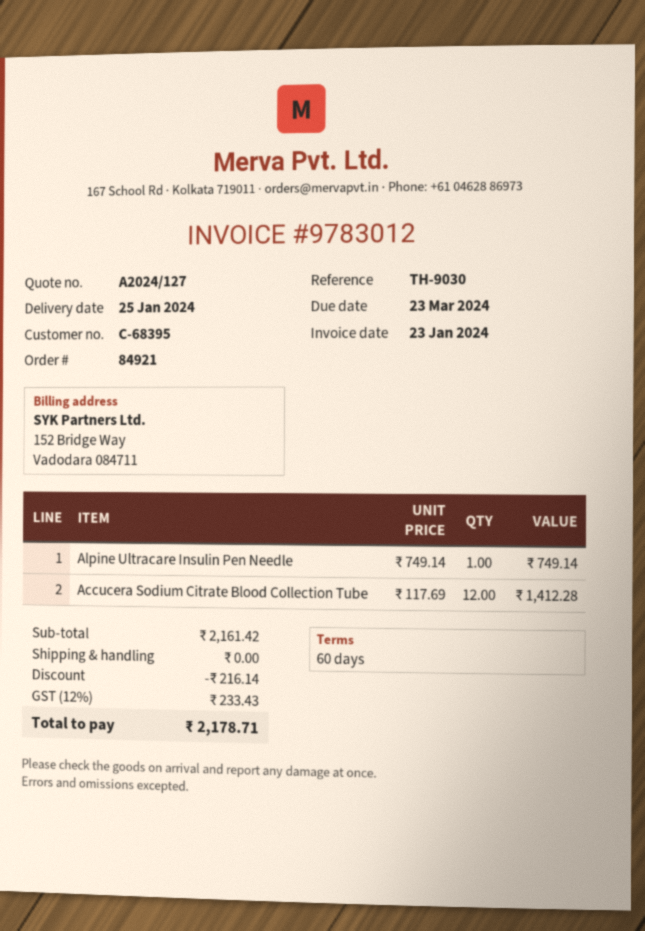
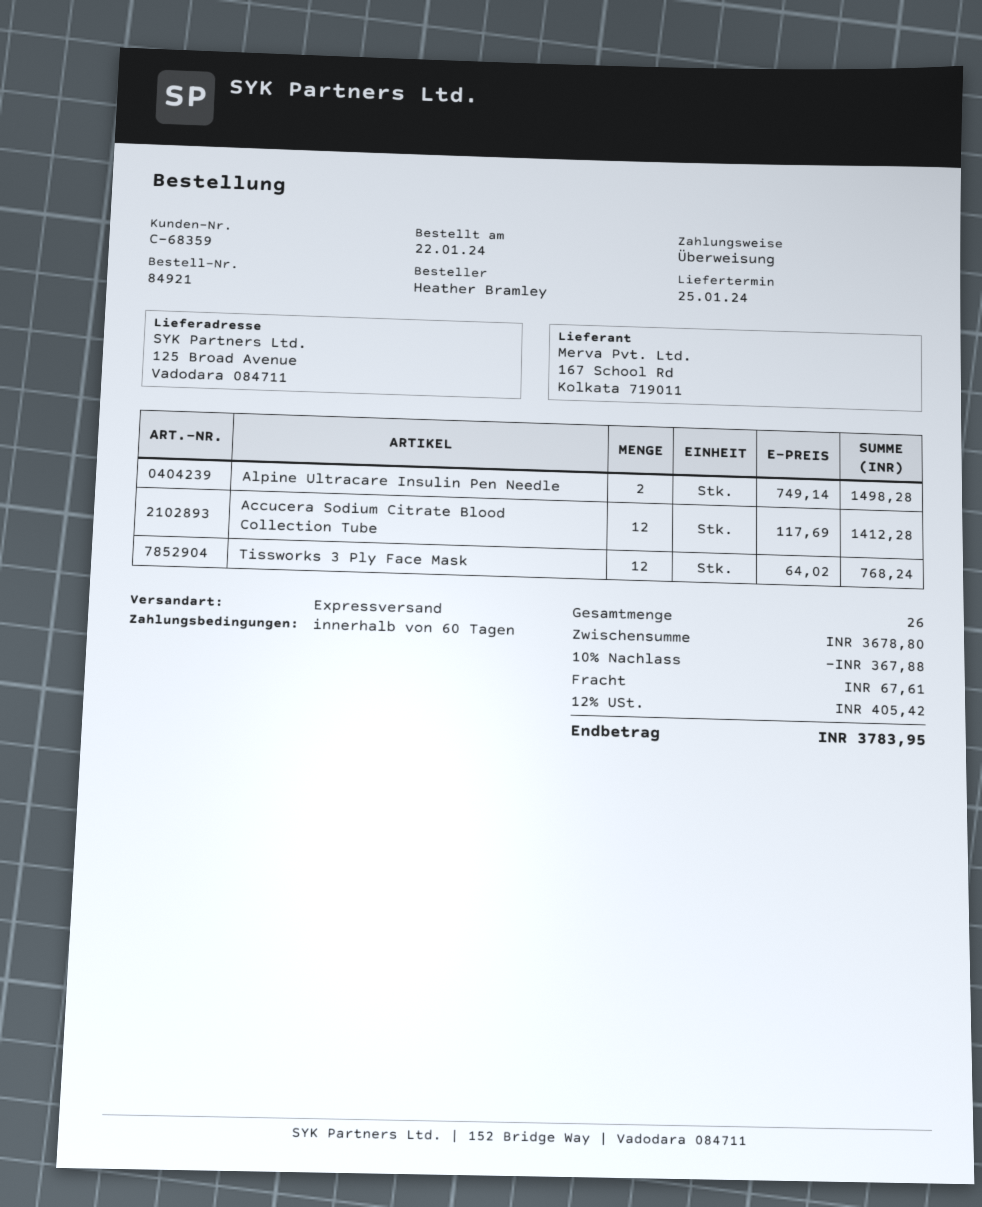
customer number: C-68395 -> C-68359
Alpine Ultracare Insulin Pen Needle: 1 x 749.14 = 749.14 -> 2 x 749.14 = 1498.28
Tissworks 3 Ply Face Mask: none -> 12 x 64.02 = 768.24
subtotal: 2161.42 -> 3678.80
discount: 216.14 -> 367.88
shipping: 0.00 -> 67.61
tax: 12% = 233.43 -> 12% = 405.42
total: 2178.71 -> 3783.95

